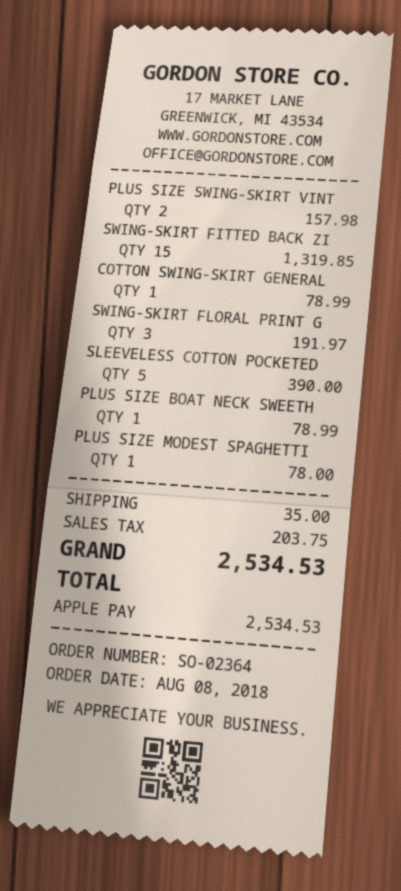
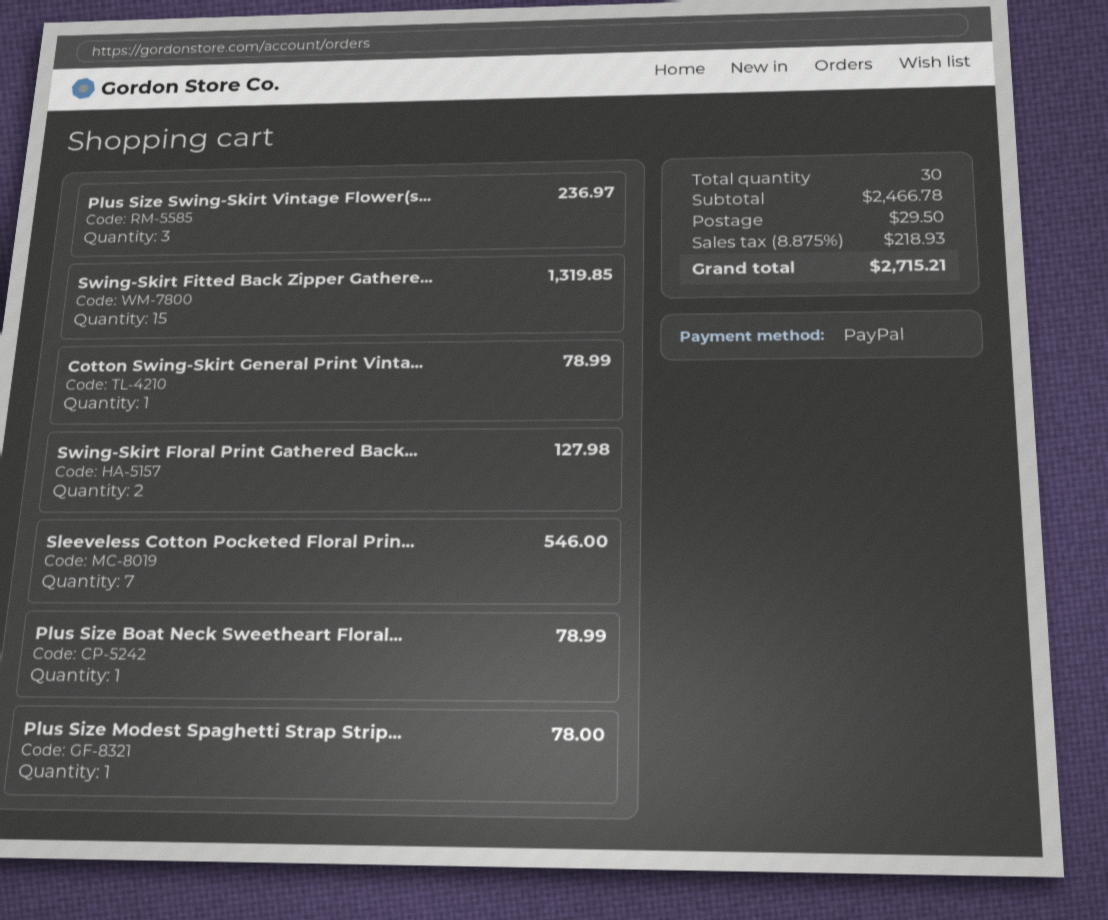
payment method: Apple Pay -> PayPal
PLUS SIZE SWING-SKIRT VINT: 2 for 157.98 -> 3 for 236.97
SWING-SKIRT FLORAL PRINT G: 3 for 191.97 -> 2 for 127.98
SLEEVELESS COTTON POCKETED: 5 for 390.00 -> 7 for 546.00
shipping: 35.00 -> 29.50
tax: 203.75 -> 218.93
total: 2534.53 -> 2715.21

